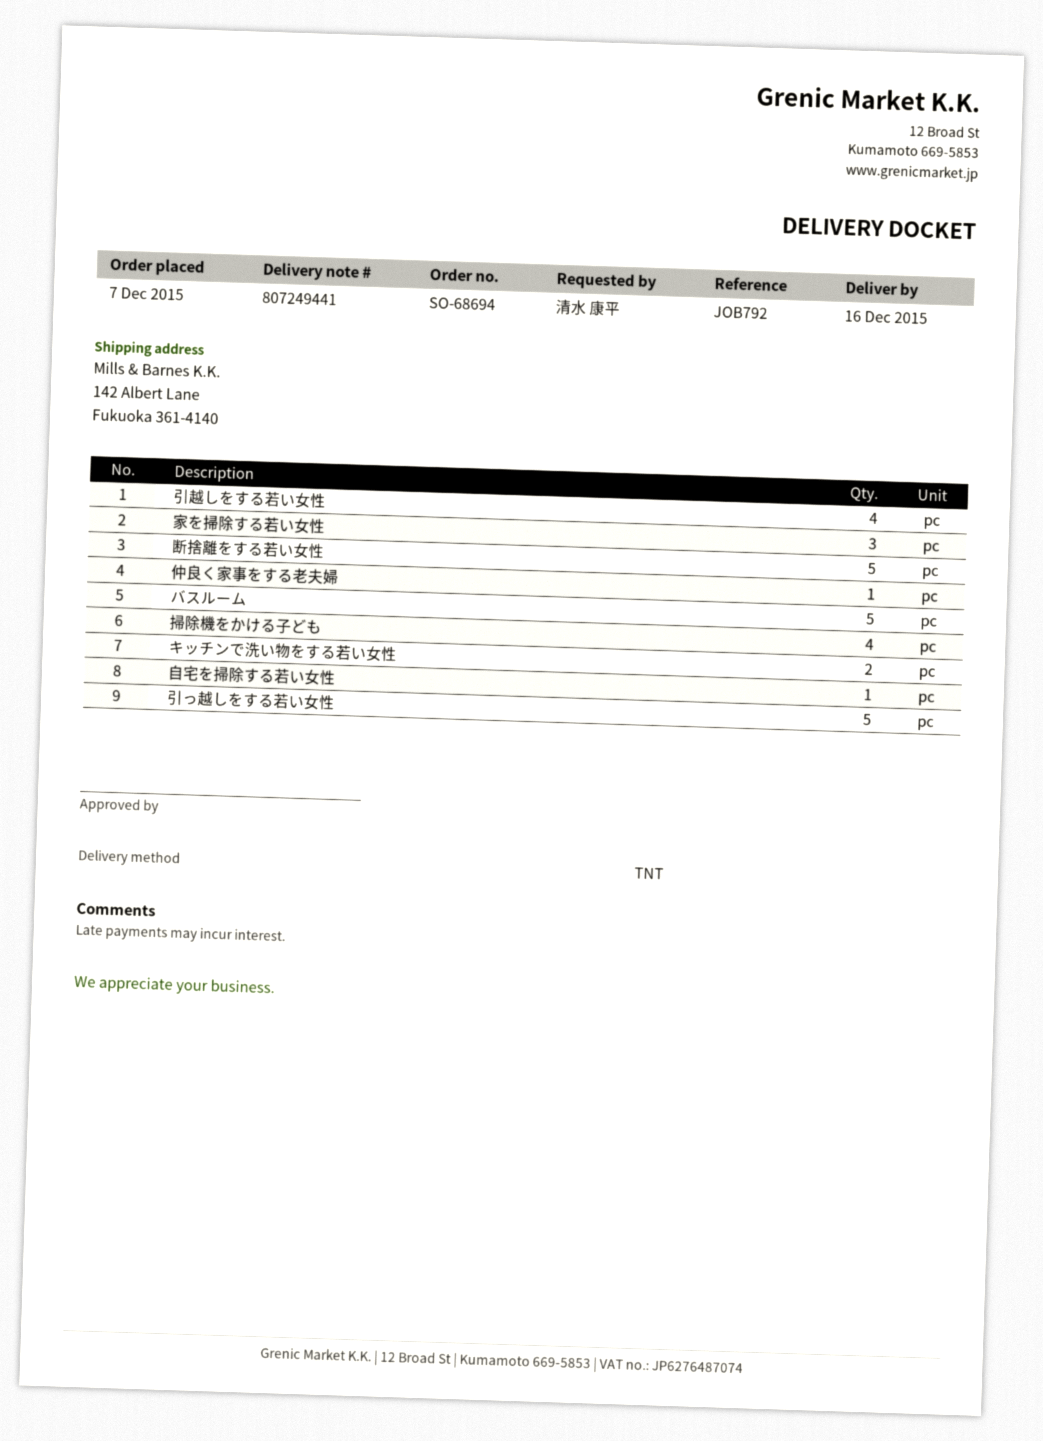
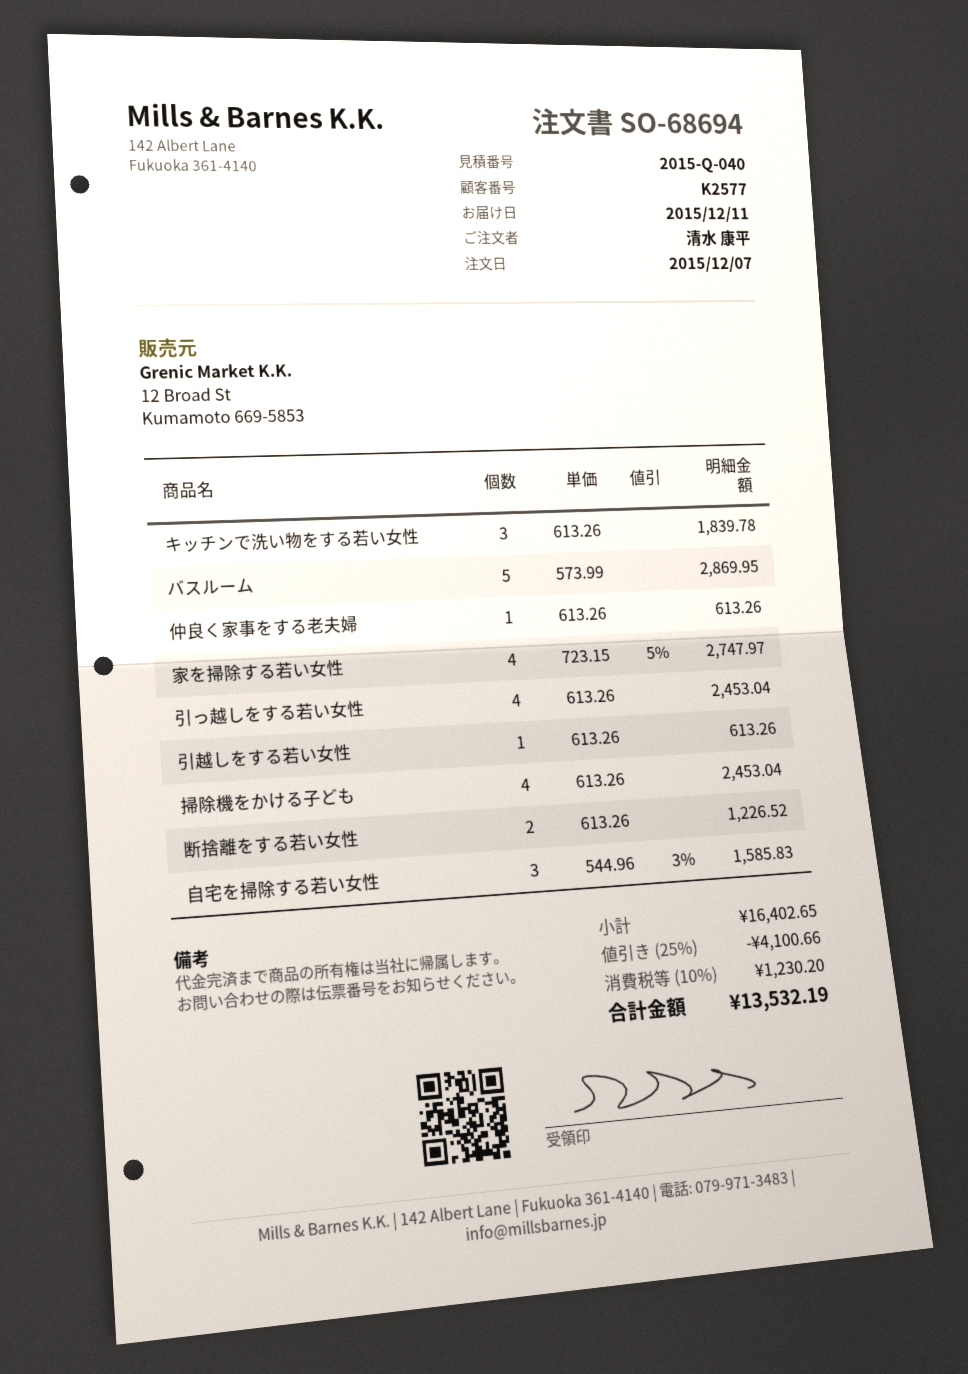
delivery date: 2015-12-16 -> 2015-12-11
引越しをする若い女性: 4 -> 1
家を掃除する若い女性: 3 -> 4
断捨離をする若い女性: 5 -> 2
キッチンで洗い物をする若い女性: 2 -> 3
自宅を掃除する若い女性: 1 -> 3
引っ越しをする若い女性: 5 -> 4

